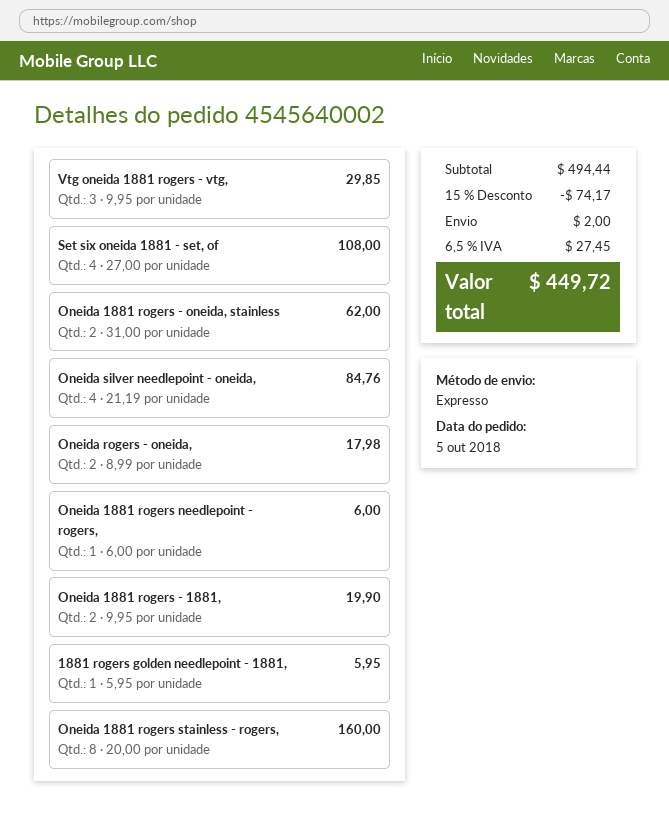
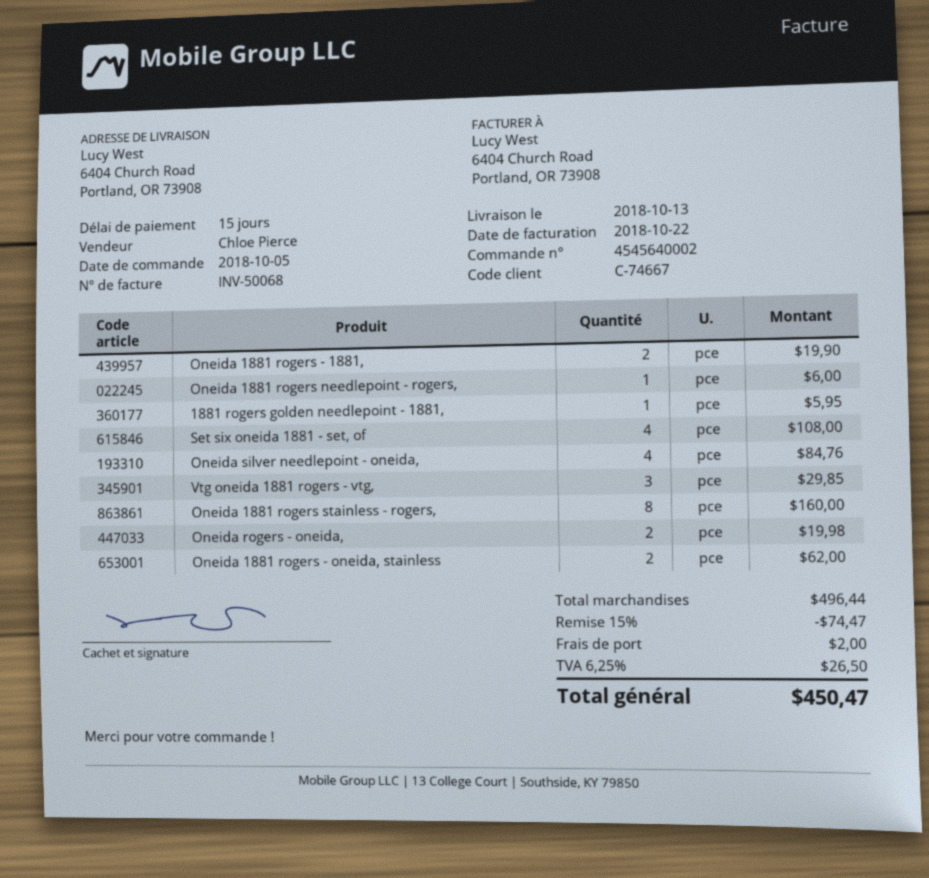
Oneida rogers - oneida,: 2 for 17.98 -> 2 for 19.98
subtotal: 494.44 -> 496.44
discount: 15% = 74.17 -> 15% = 74.47
tax: 6.5% = 27.45 -> 6.25% = 26.50
total: 449.72 -> 450.47

